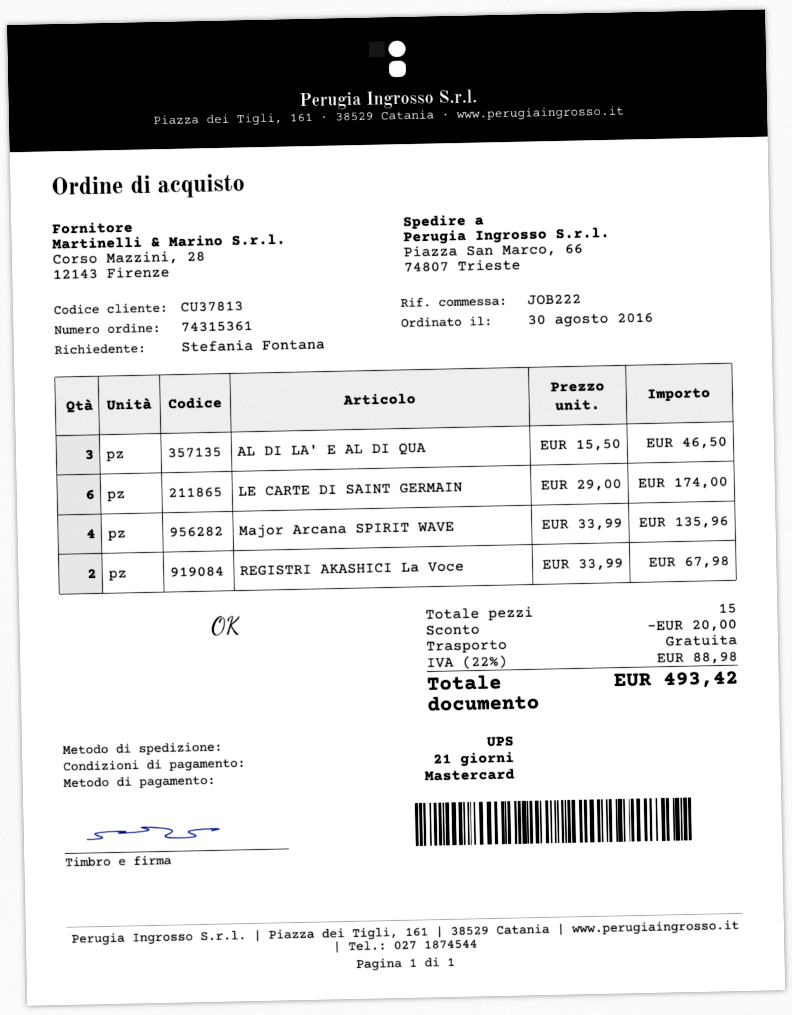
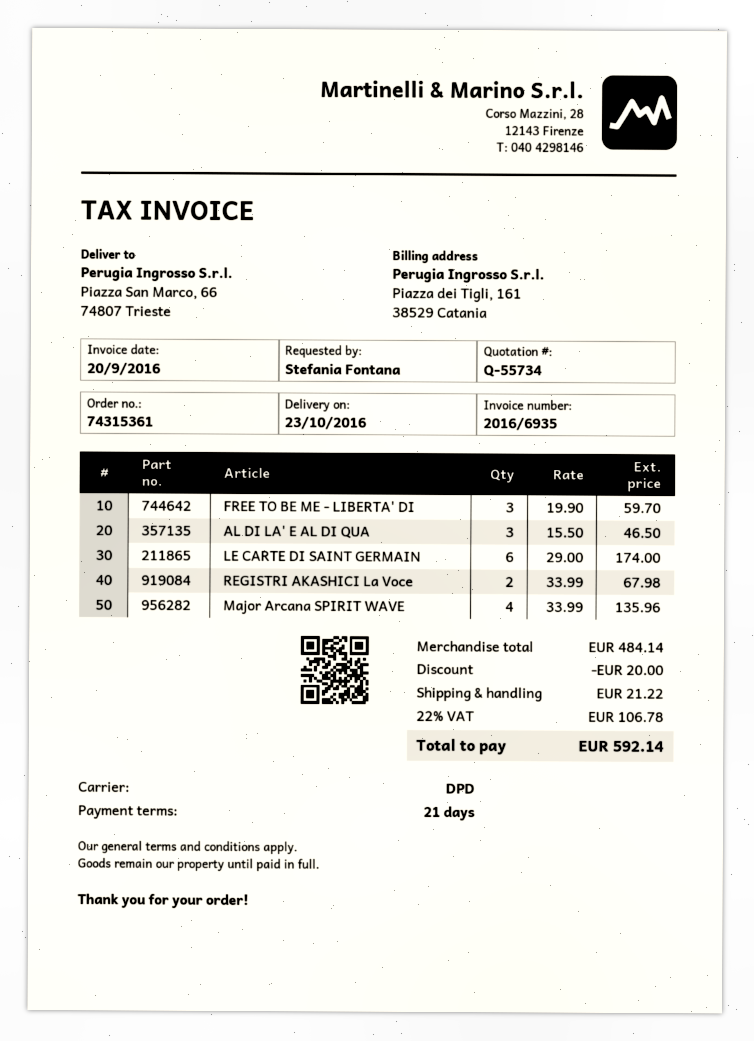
shipping method: UPS -> DPD
FREE TO BE ME - LIBERTA' DI: none -> 3 x 19.90 = 59.70
shipping: 0.00 -> 21.22
tax: 22% = 88.98 -> 22% = 106.78
total: 493.42 -> 592.14

